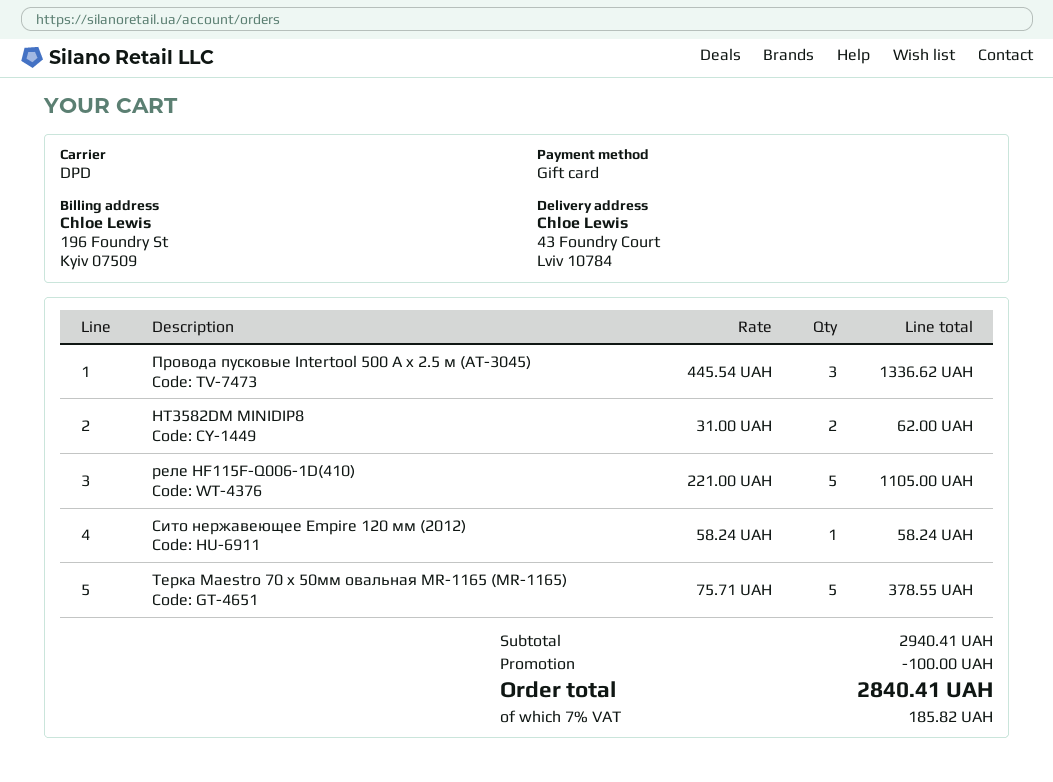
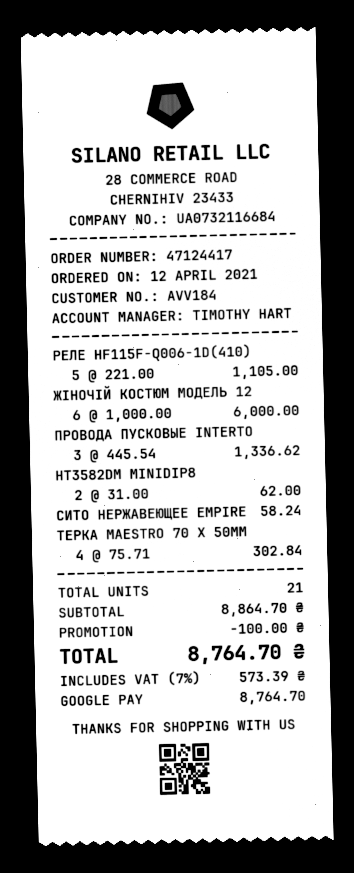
payment method: gift card -> Google Pay
Терка Maestro 70 x 50мм овальная MR-1165 (MR-1165): 5 x 75.71 = 378.55 -> 4 x 75.71 = 302.84
ЖІНОЧІЙ КОСТЮМ МОДЕЛЬ 12: none -> 6 x 1000.00 = 6000.00
subtotal: 2940.41 -> 8864.70
tax: 7% = 185.82 -> 7% = 573.39
total: 2840.41 -> 8764.70

